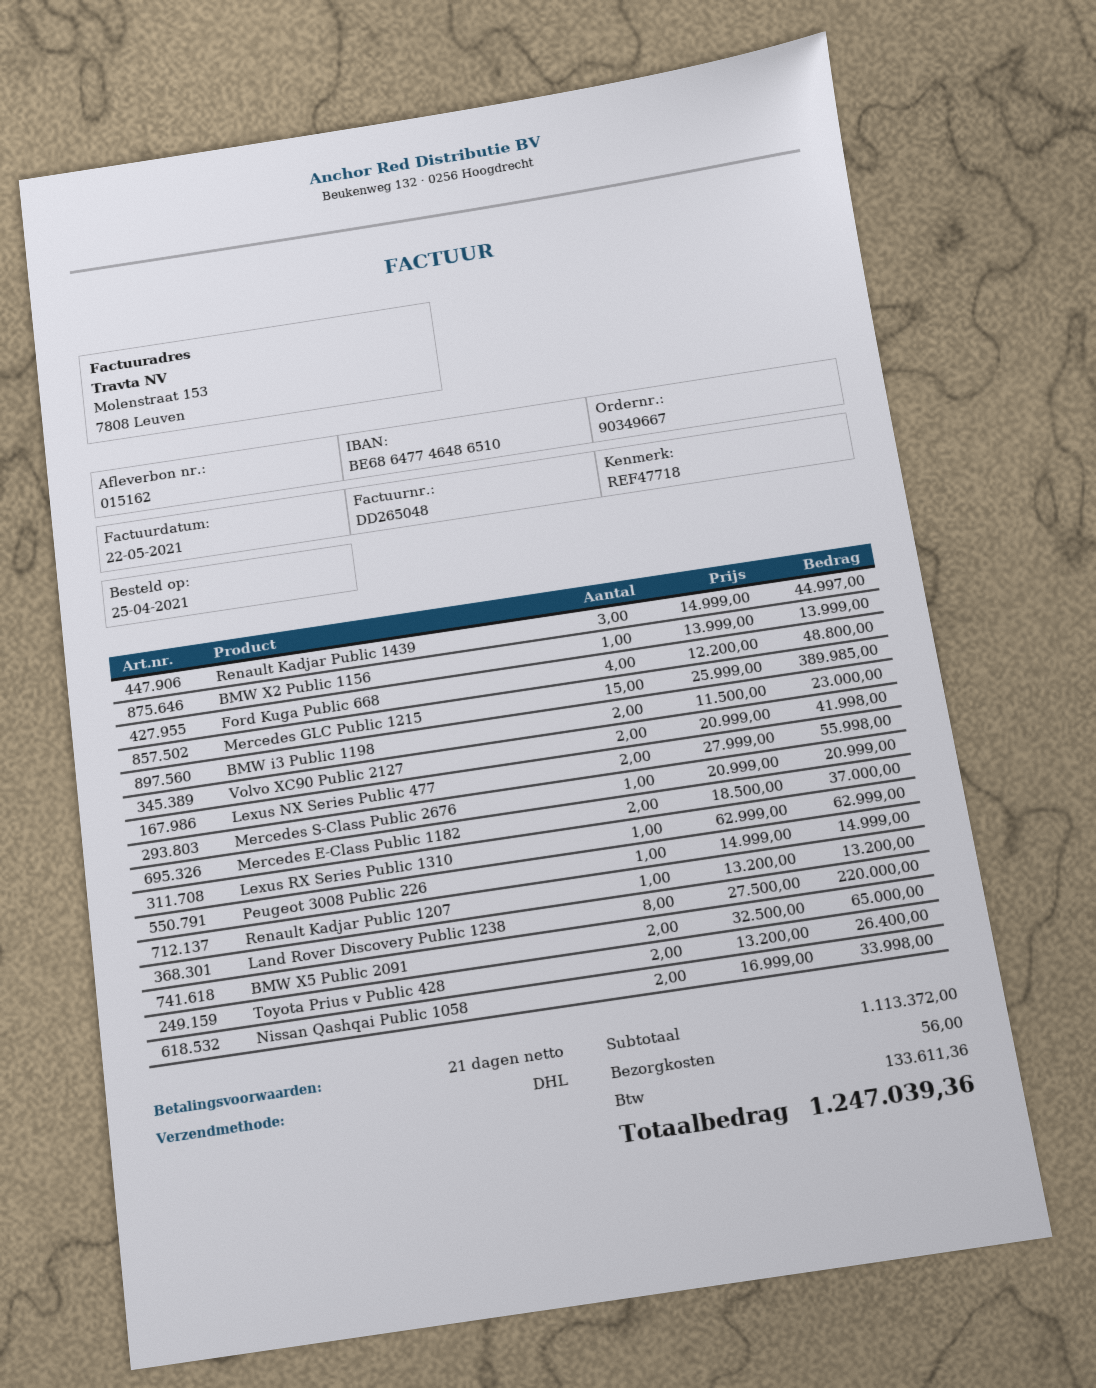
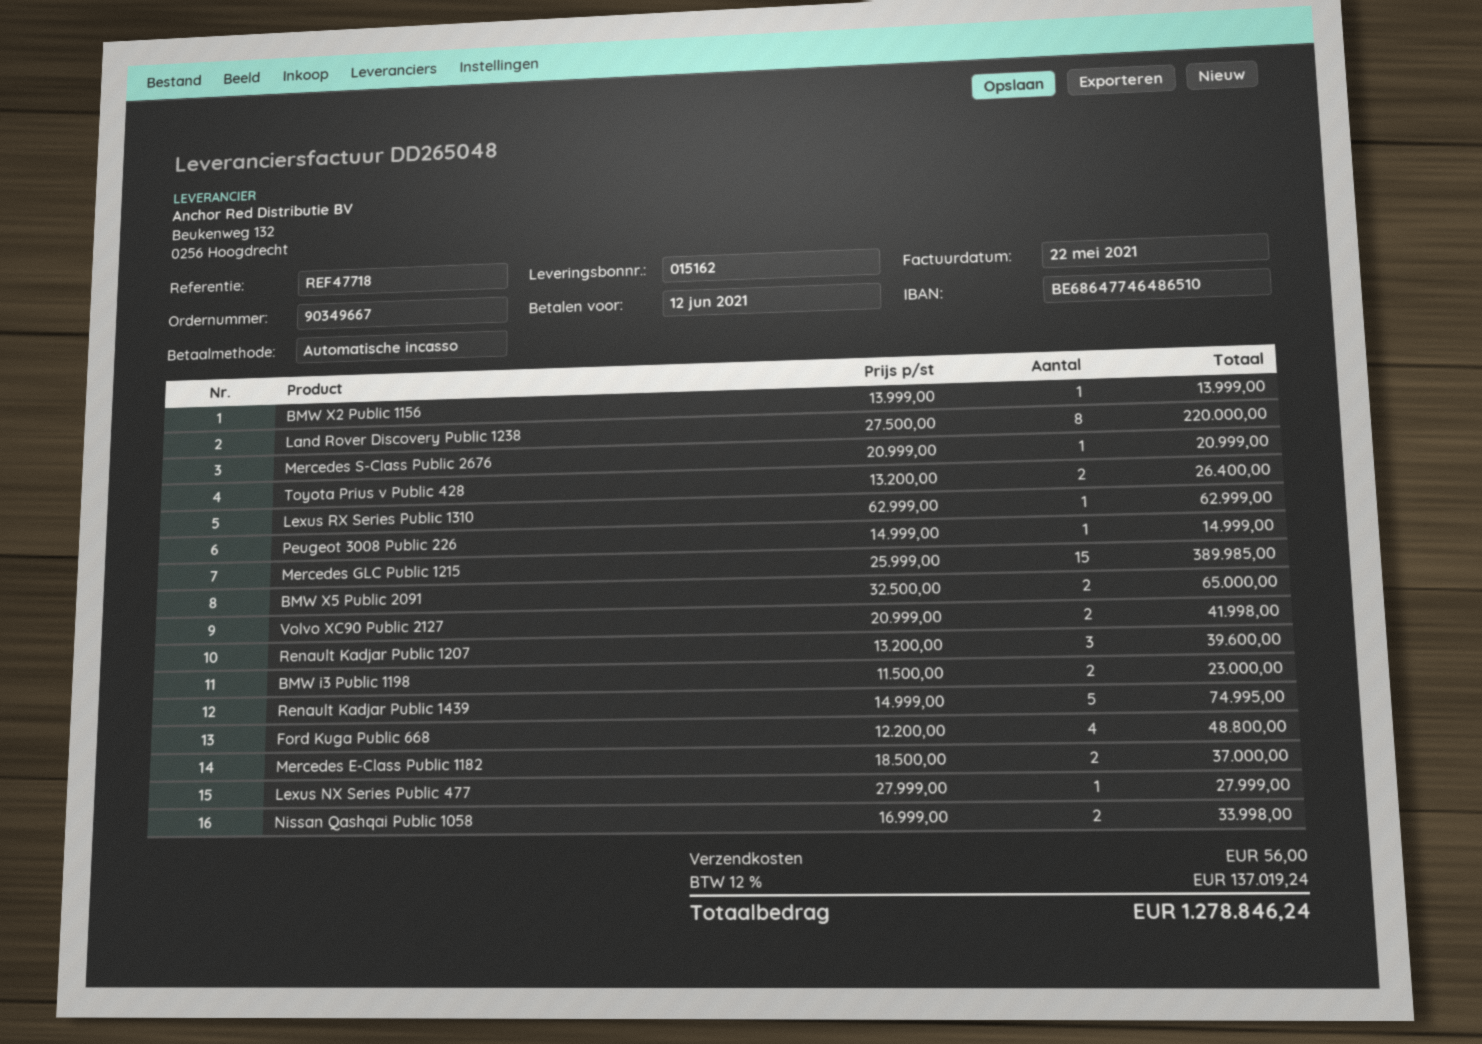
Renault Kadjar Public 1439: 3 x 14999.00 = 44997.00 -> 5 x 14999.00 = 74995.00
Lexus NX Series Public 477: 2 x 27999.00 = 55998.00 -> 1 x 27999.00 = 27999.00
Renault Kadjar Public 1207: 1 x 13200.00 = 13200.00 -> 3 x 13200.00 = 39600.00
tax: 133611.36 -> 137019.24
total: 1247039.36 -> 1278846.24

